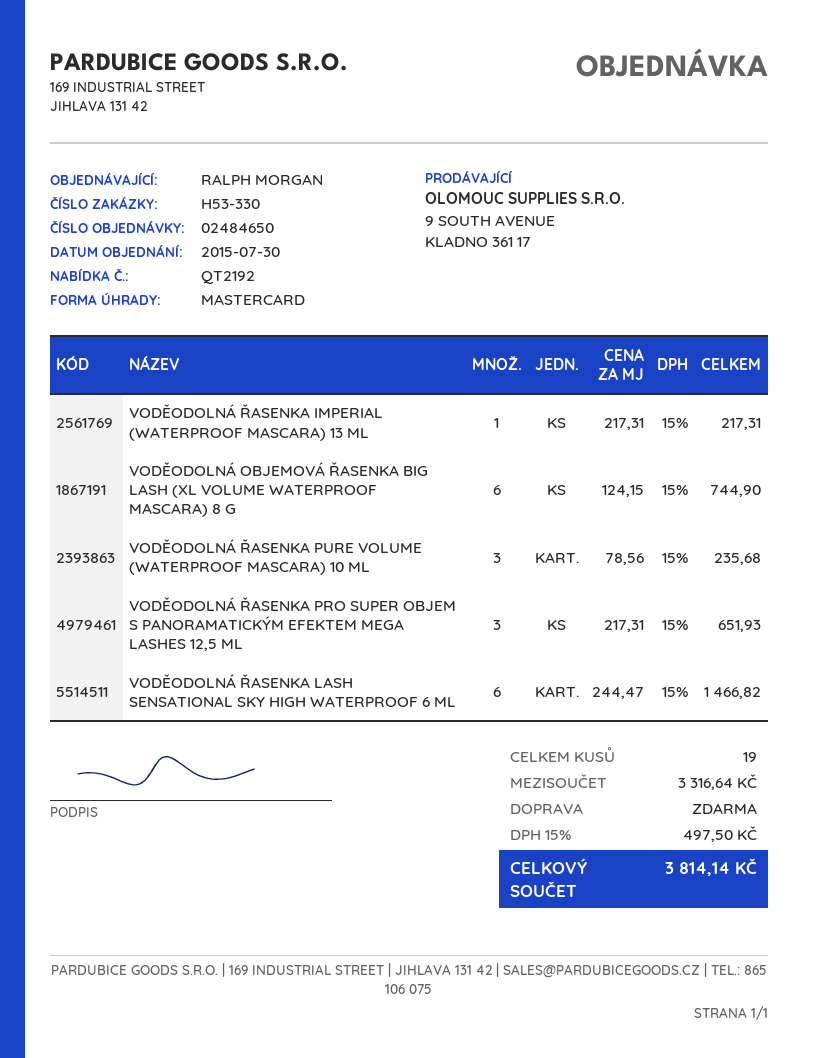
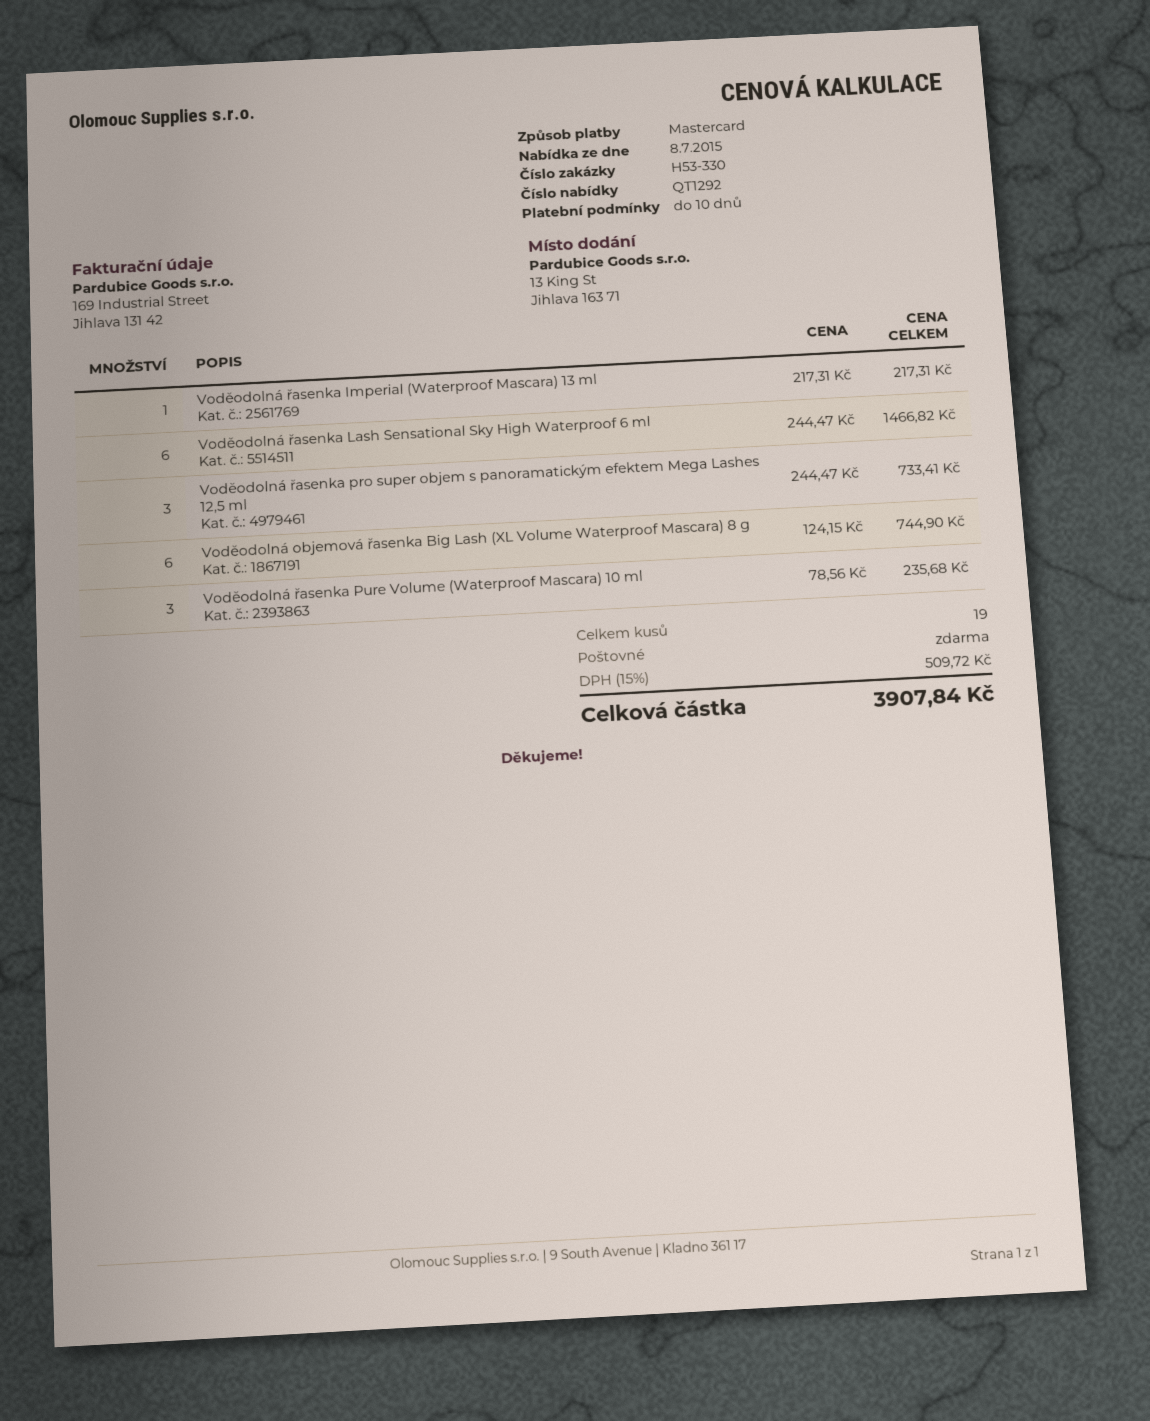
quote number: QT2192 -> QT1292
VODĚODOLNÁ ŘASENKA PRO SUPER OBJEM S PANORAMATICKÝM EFEKTEM MEGA LASHES 12,5 ML: 3 x 217.31 = 651.93 -> 3 x 244.47 = 733.41
tax: 15% = 497.50 -> 15% = 509.72
total: 3814.14 -> 3907.84

